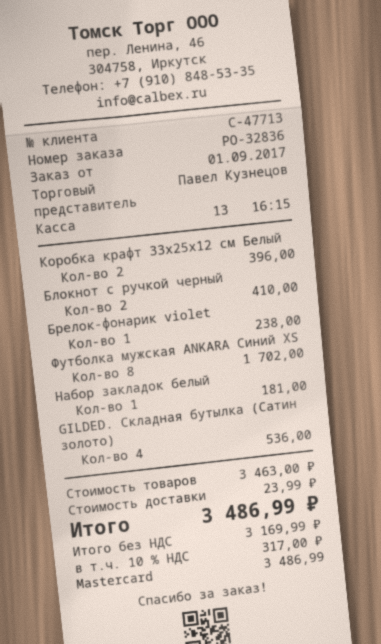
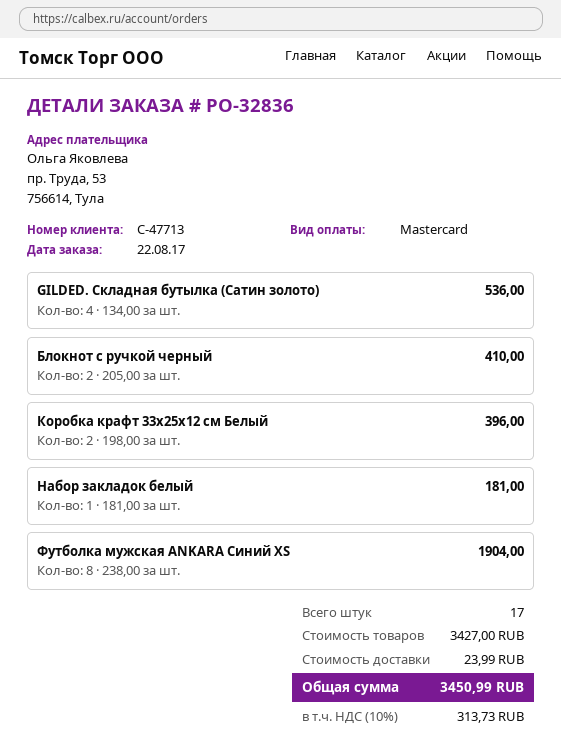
order date: 2017-09-01 -> 2017-08-22
Брелок-фонарик violet: 1 for 238.00 -> none
Футболка мужская ANKARA Синий XS: 8 for 1702.00 -> 8 for 1904.00
subtotal: 3463.00 -> 3427.00
tax: 10% = 317.00 -> 10% = 313.73
total: 3486.99 -> 3450.99

